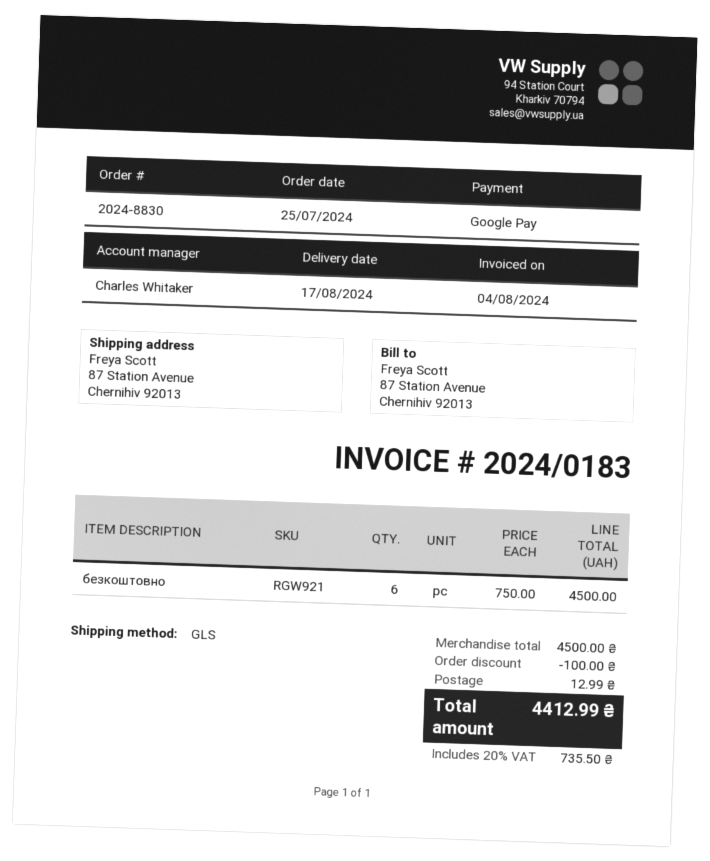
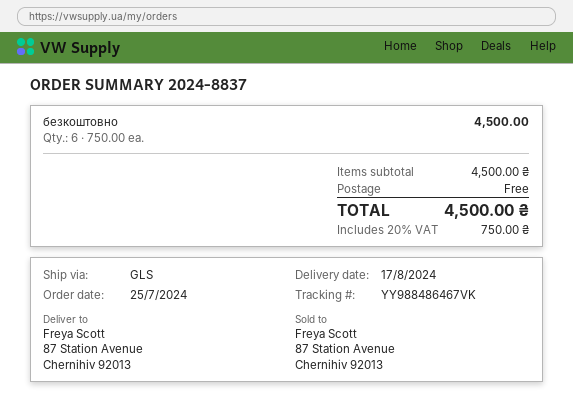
order number: 2024-8830 -> 2024-8837
discount: 100.00 -> none
shipping: 12.99 -> 0.00
tax: 20% = 735.50 -> 20% = 750.00
total: 4412.99 -> 4500.00

